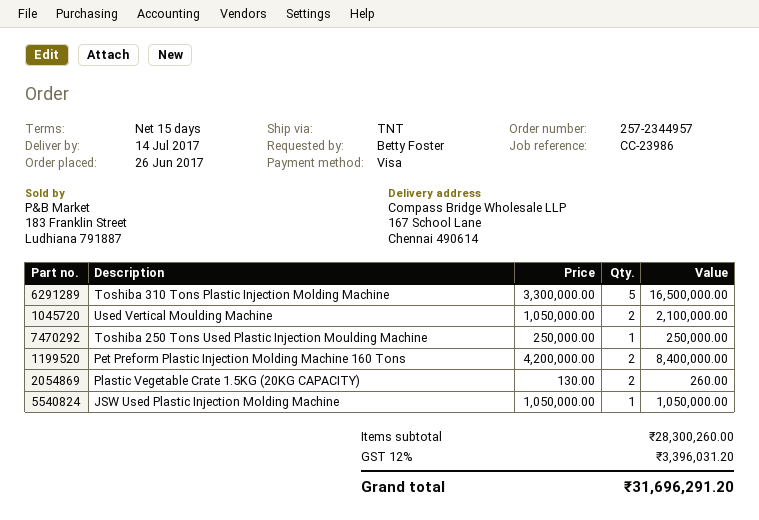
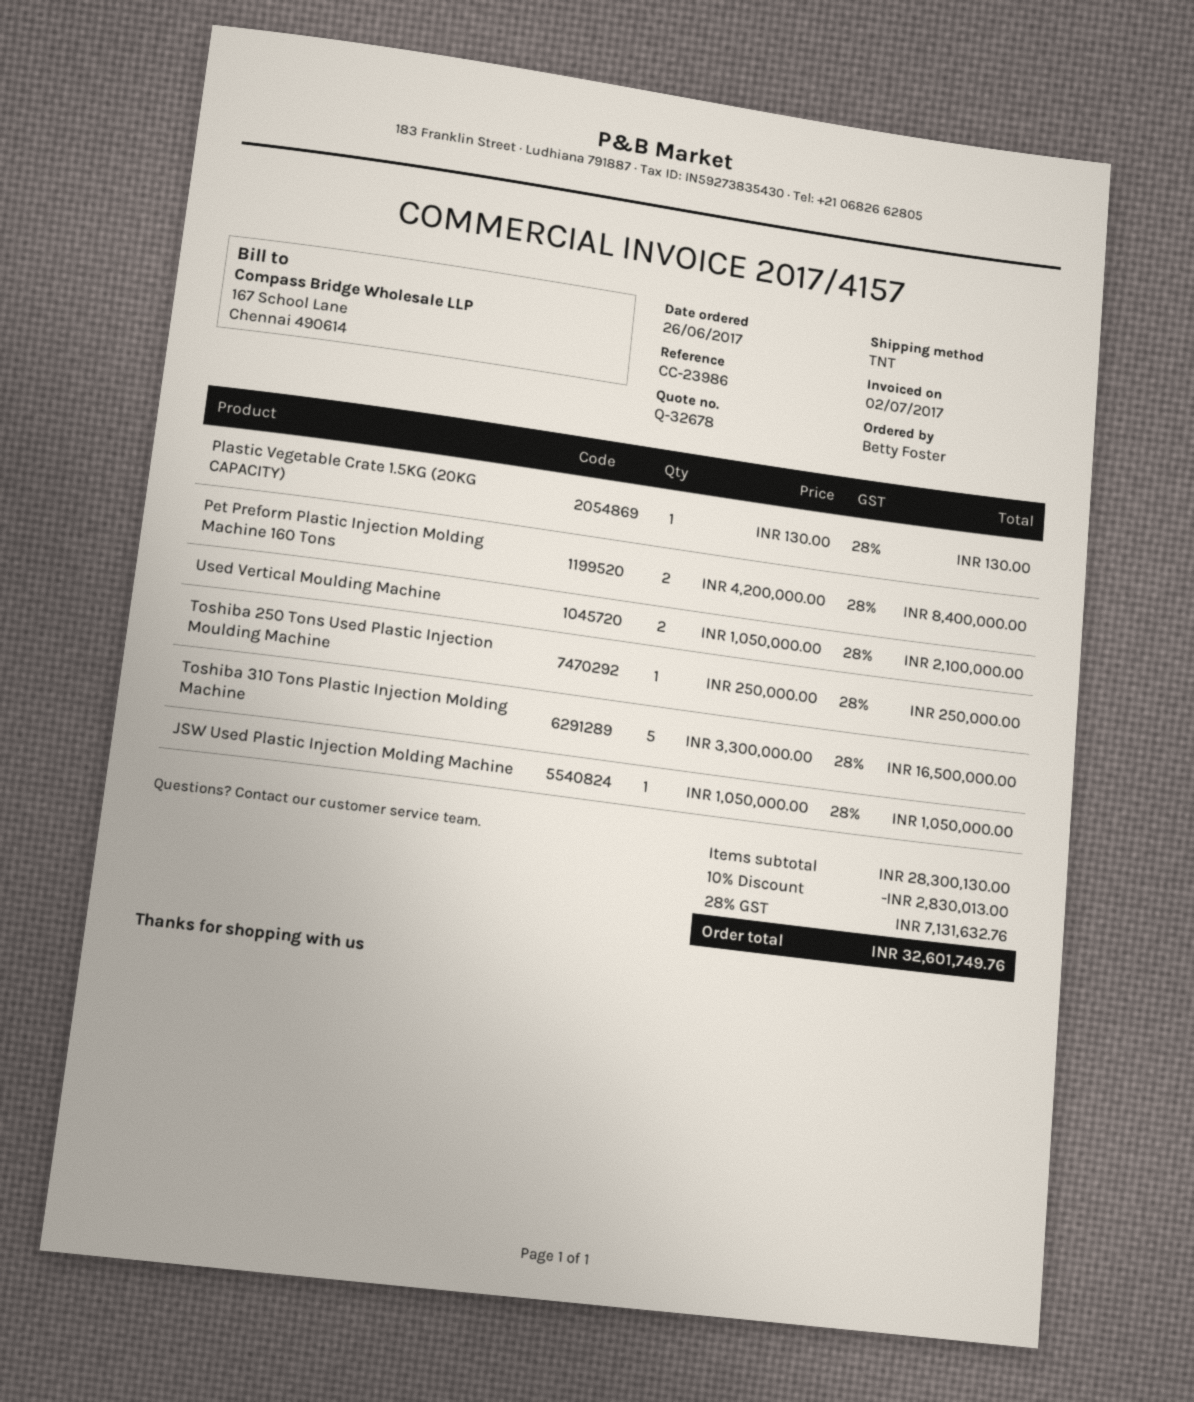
Plastic Vegetable Crate 1.5KG (20KG CAPACITY): 2 x 130.00 = 260.00 -> 1 x 130.00 = 130.00
subtotal: 28300260.00 -> 28300130.00
discount: none -> 10% = 2830013.00
tax: 12% = 3396031.20 -> 28% = 7131632.76
total: 31696291.20 -> 32601749.76

